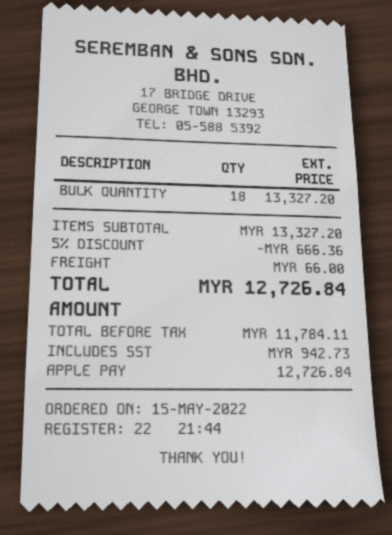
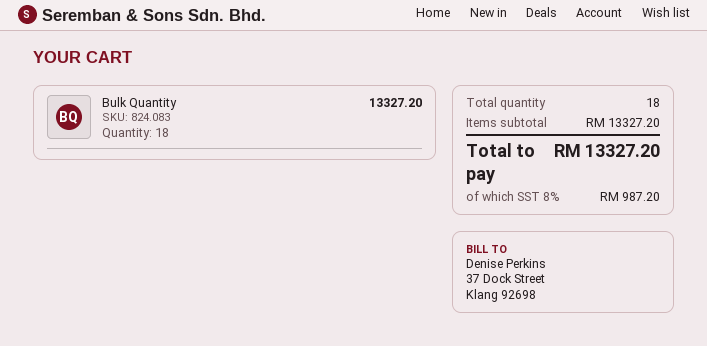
discount: 5% = 666.36 -> none
shipping: 66.00 -> none
tax: 942.73 -> 987.20
total: 12726.84 -> 13327.20

